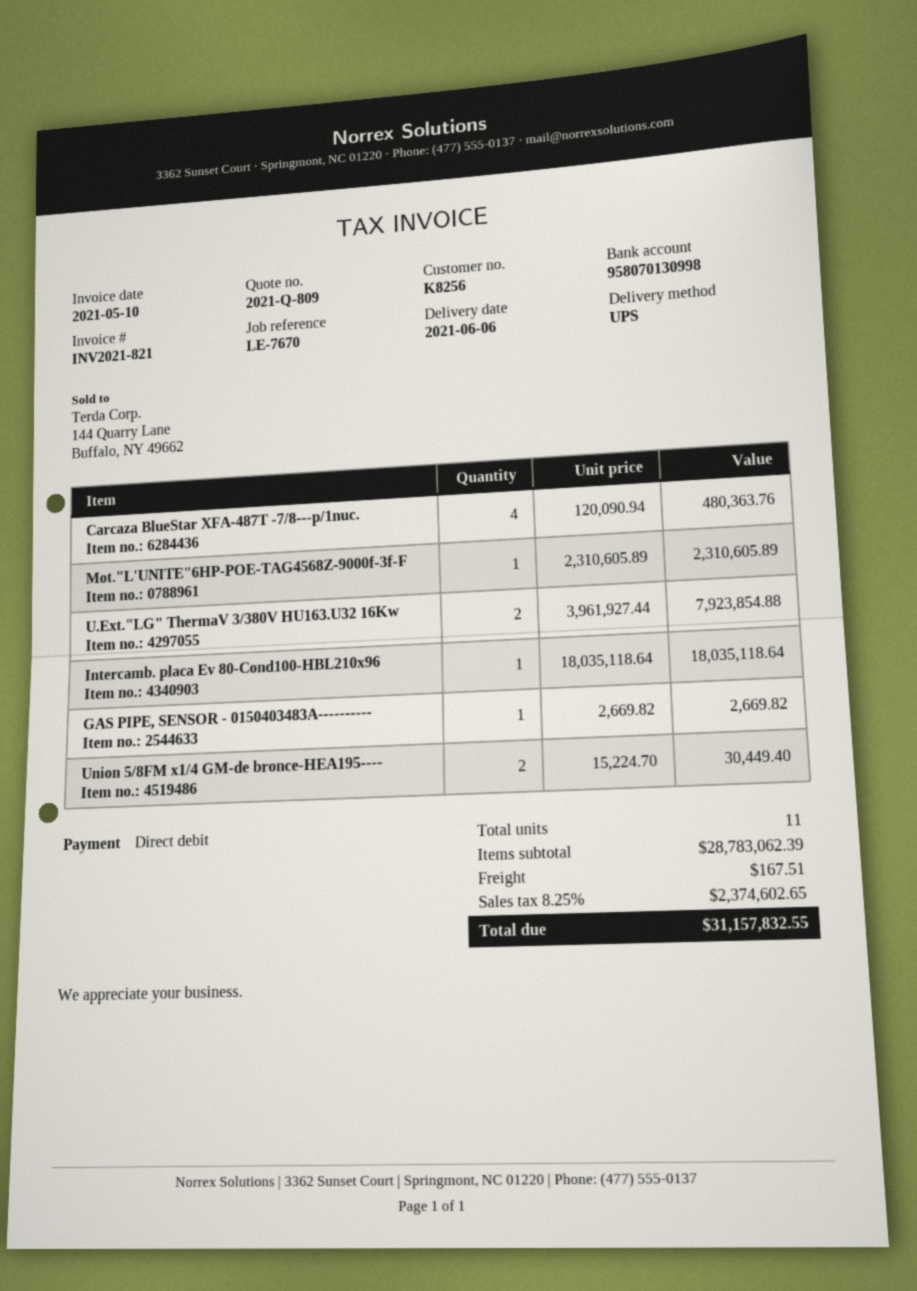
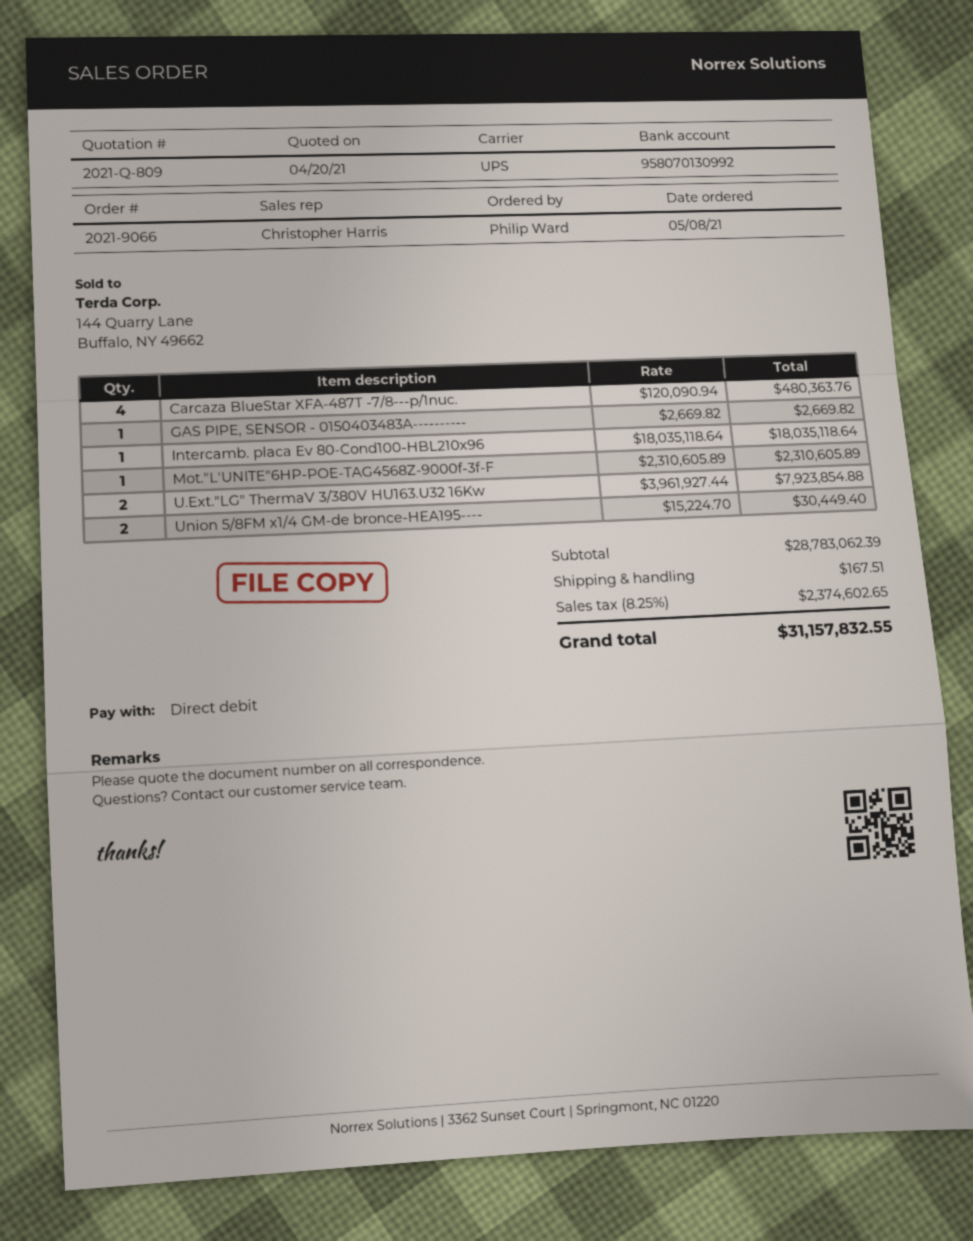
bank account: 958070130998 -> 958070130992

